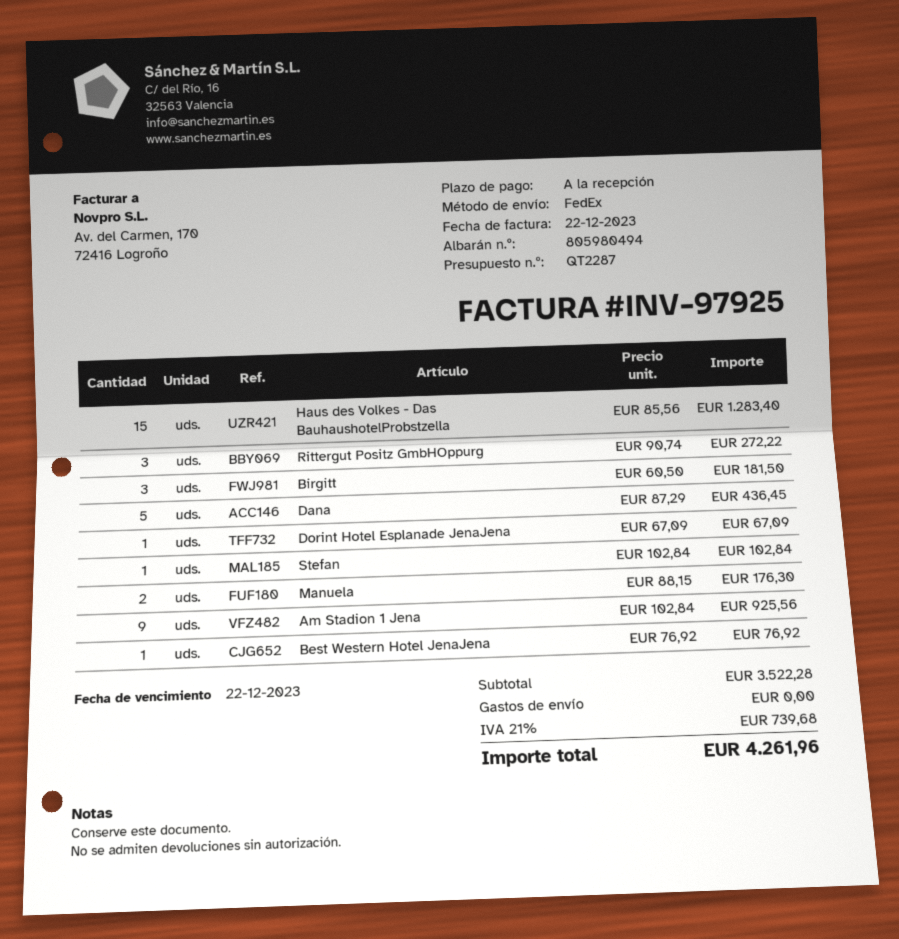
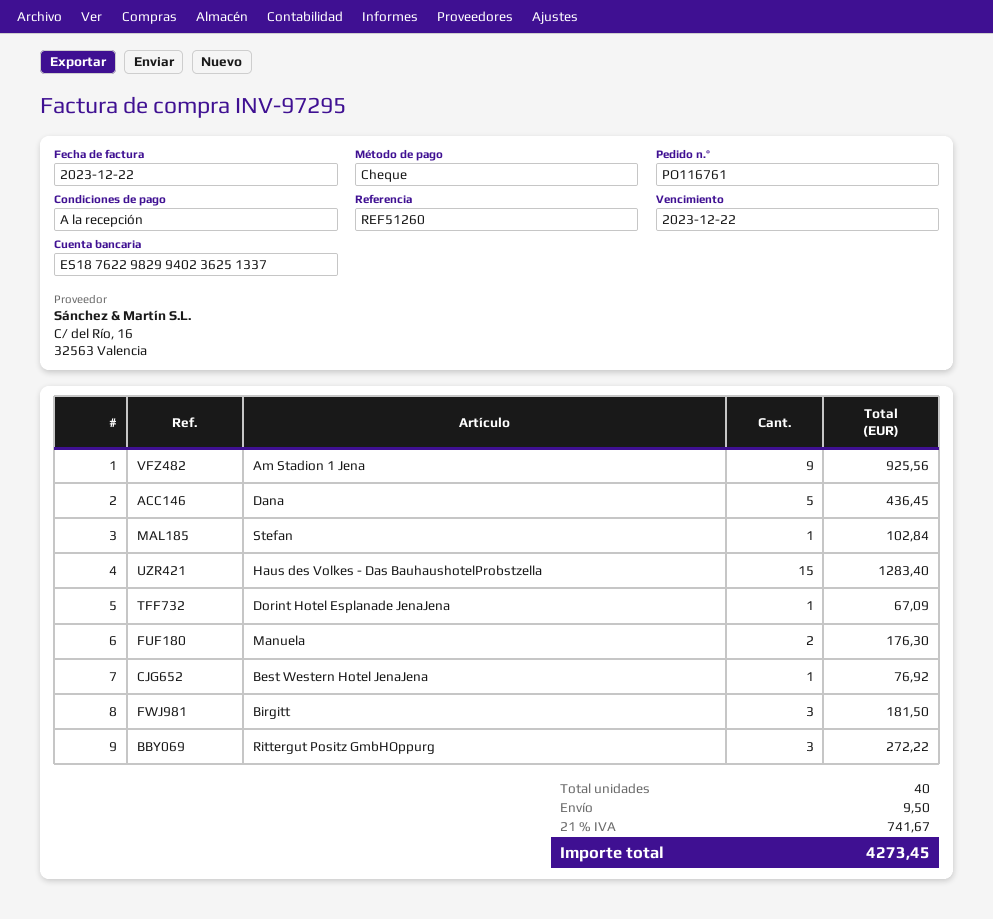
invoice number: INV-97925 -> INV-97295
shipping: 0.00 -> 9.50
tax: 21% = 739.68 -> 21% = 741.67
total: 4261.96 -> 4273.45

